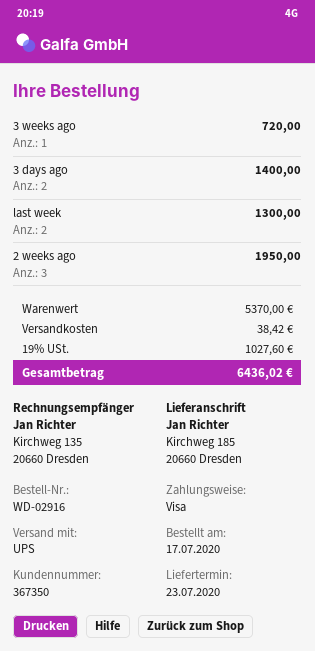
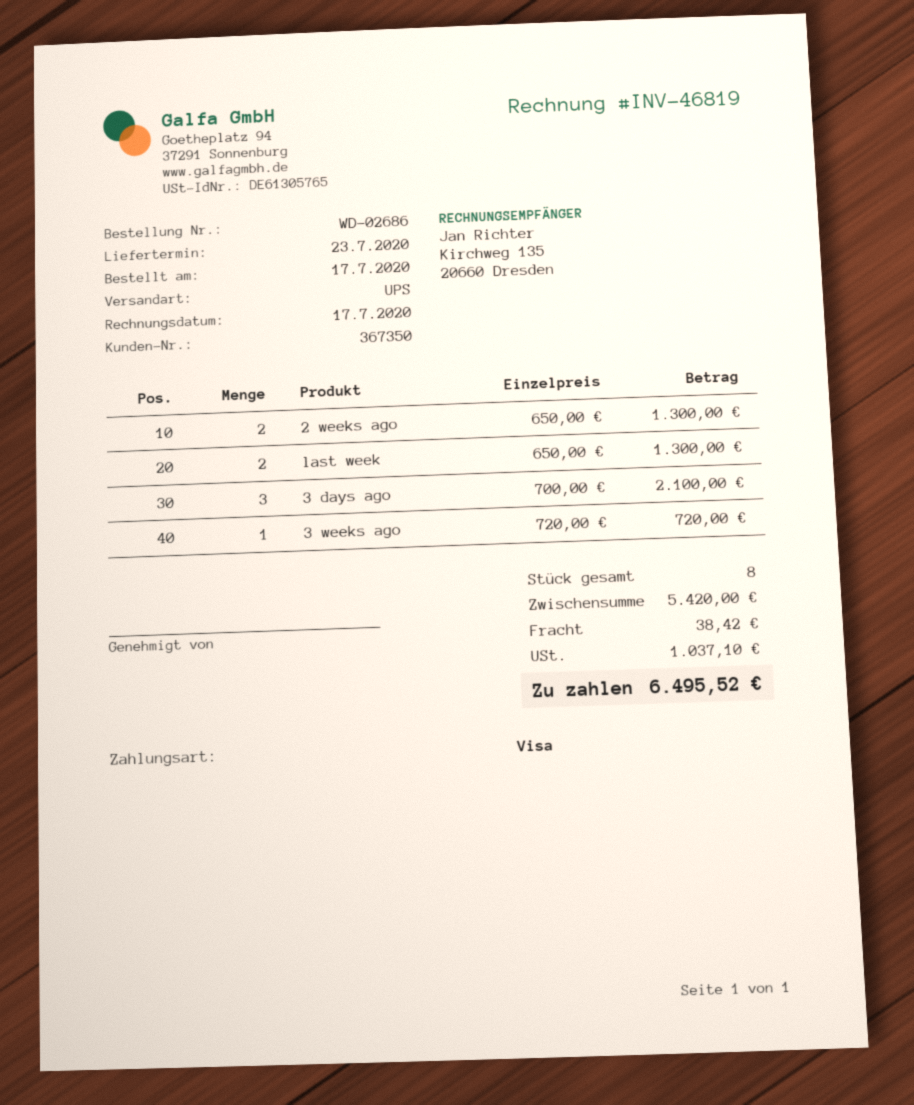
order number: WD-02916 -> WD-02686
3 days ago: 2 for 1400.00 -> 3 for 2100.00
2 weeks ago: 3 for 1950.00 -> 2 for 1300.00
subtotal: 5370.00 -> 5420.00
tax: 1027.60 -> 1037.10
total: 6436.02 -> 6495.52

